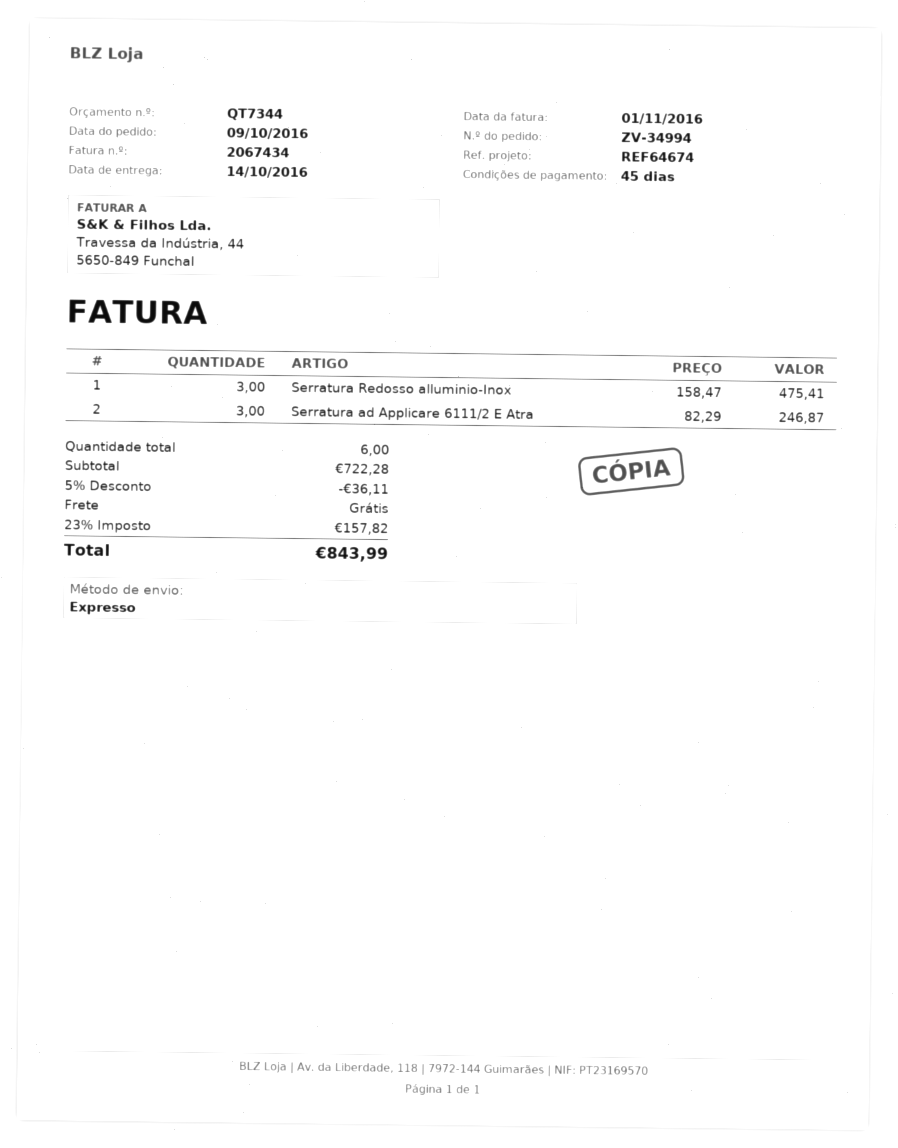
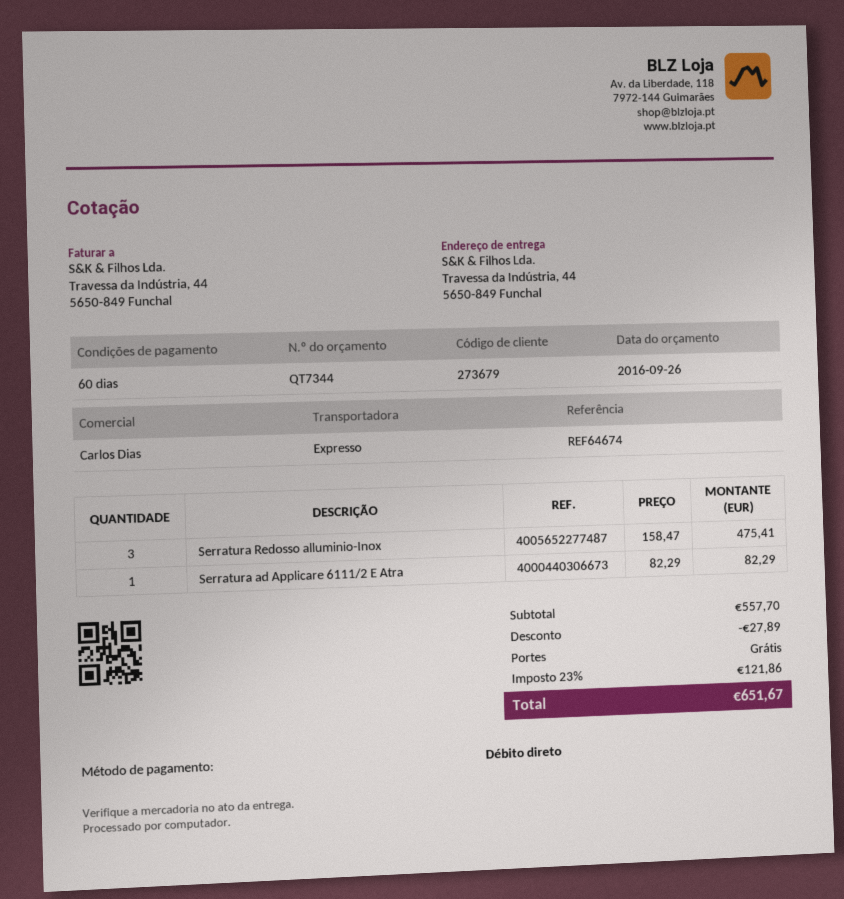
payment terms: 45 days -> 60 days
Serratura ad Applicare 6111/2 E Atra: 3 x 82.29 = 246.87 -> 1 x 82.29 = 82.29
subtotal: 722.28 -> 557.70
discount: 36.11 -> 27.89
tax: 23% = 157.82 -> 23% = 121.86
total: 843.99 -> 651.67

